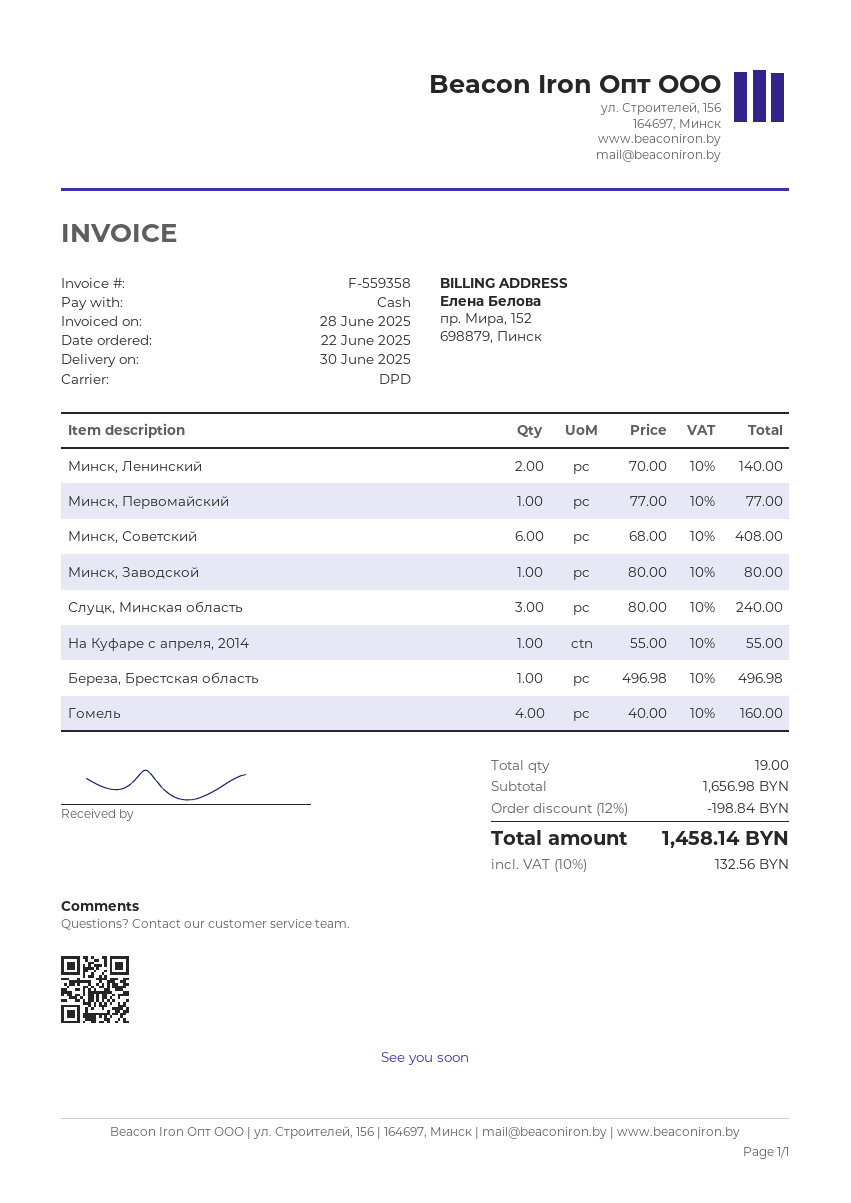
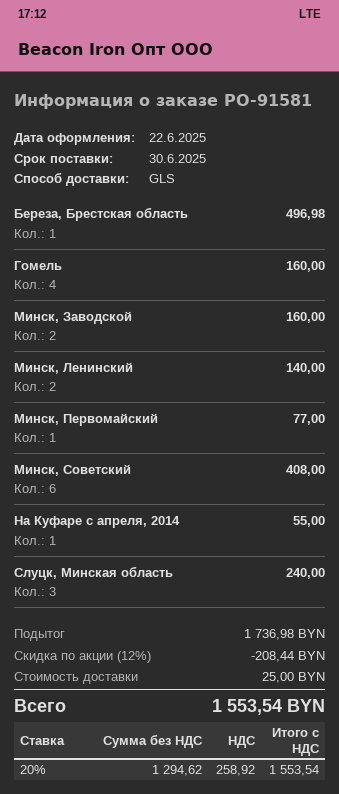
shipping method: DPD -> GLS
Минск, Заводской: 1 for 80.00 -> 2 for 160.00
subtotal: 1656.98 -> 1736.98
discount: 12% = 198.84 -> 12% = 208.44
shipping: none -> 25.00
tax: 10% = 132.56 -> 20% = 258.92
total: 1458.14 -> 1553.54

